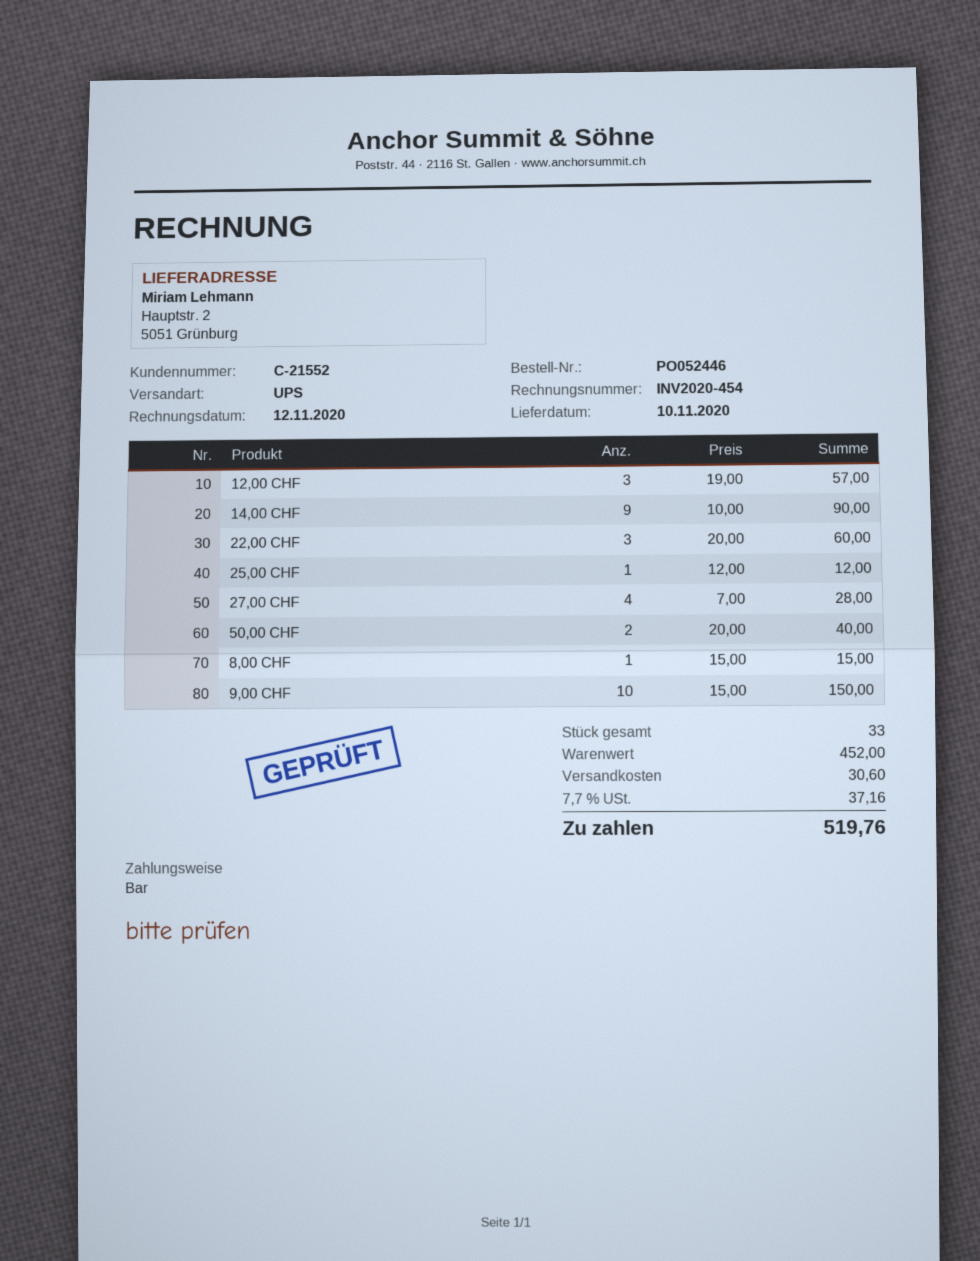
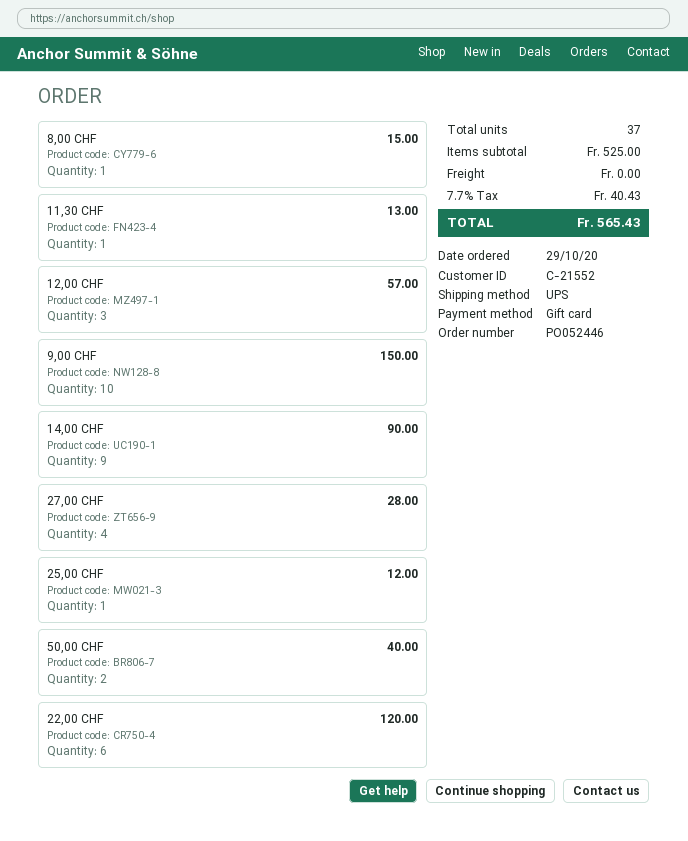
payment method: cash -> gift card
22,00 CHF: 3 for 60.00 -> 6 for 120.00
11,30 CHF: none -> 1 for 13.00
total quantity: 33 -> 37
subtotal: 452.00 -> 525.00
shipping: 30.60 -> 0.00
tax: 7.7% = 37.16 -> 7.7% = 40.43
total: 519.76 -> 565.43

